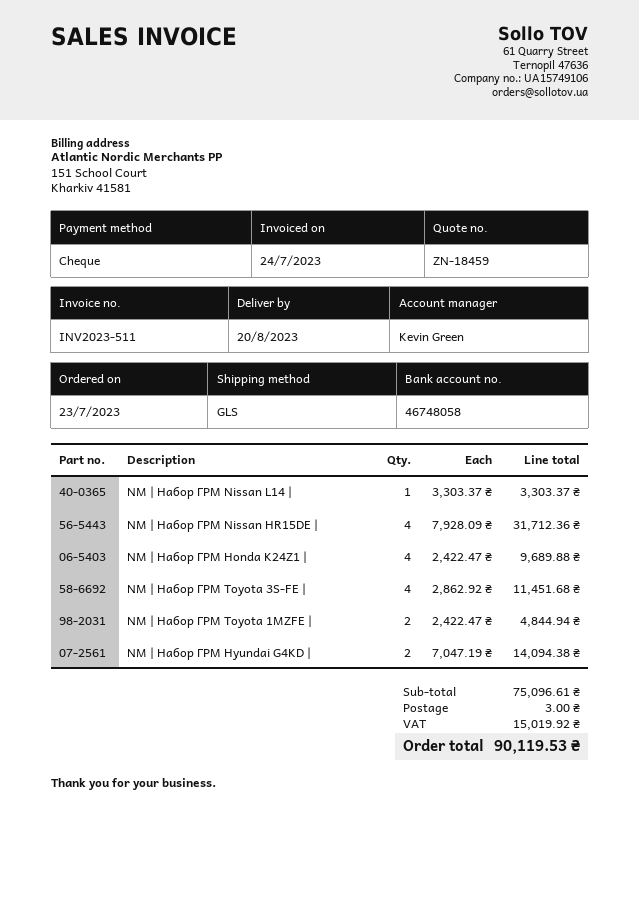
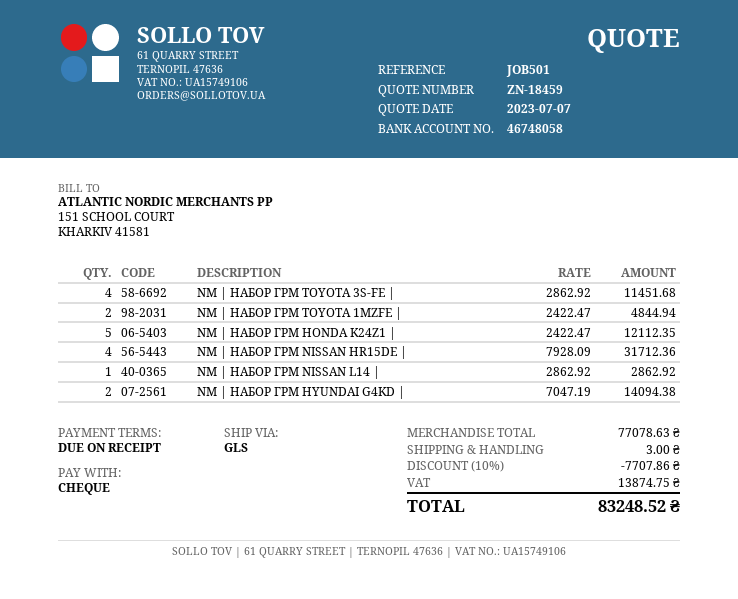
NM | Набор ГРМ Nissan L14 |: 1 x 3303.37 = 3303.37 -> 1 x 2862.92 = 2862.92
NM | Набор ГРМ Honda K24Z1 |: 4 x 2422.47 = 9689.88 -> 5 x 2422.47 = 12112.35
subtotal: 75096.61 -> 77078.63
discount: none -> 10% = 7707.86
tax: 15019.92 -> 13874.75
total: 90119.53 -> 83248.52

